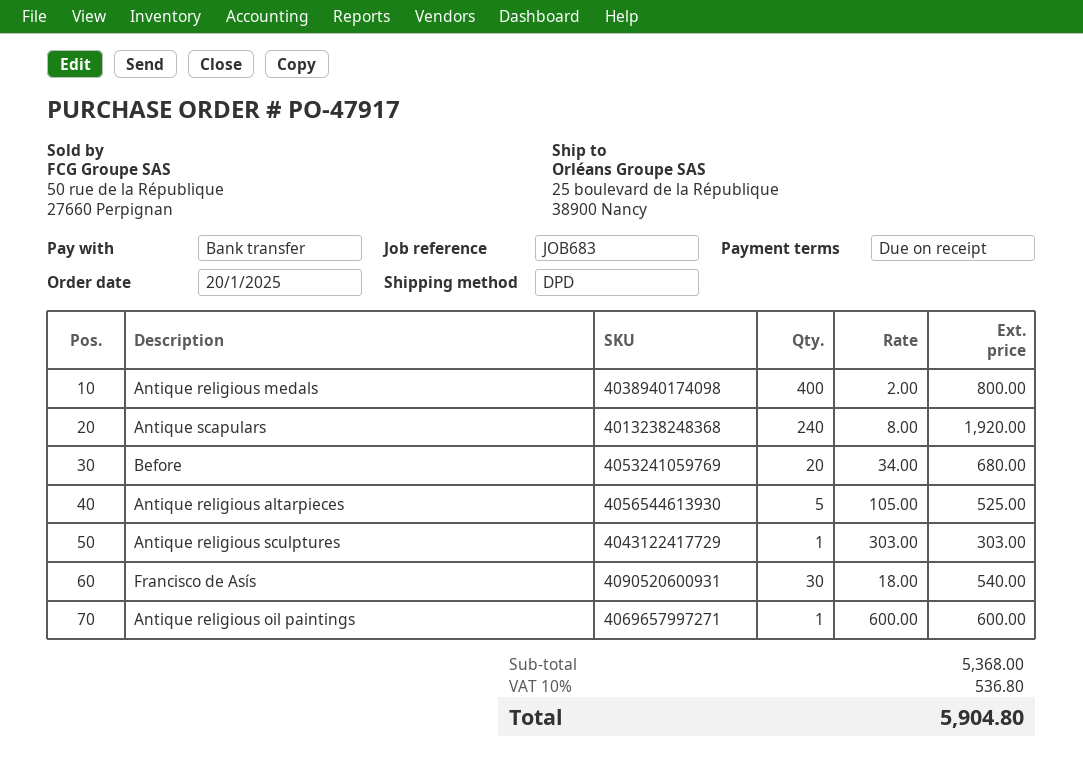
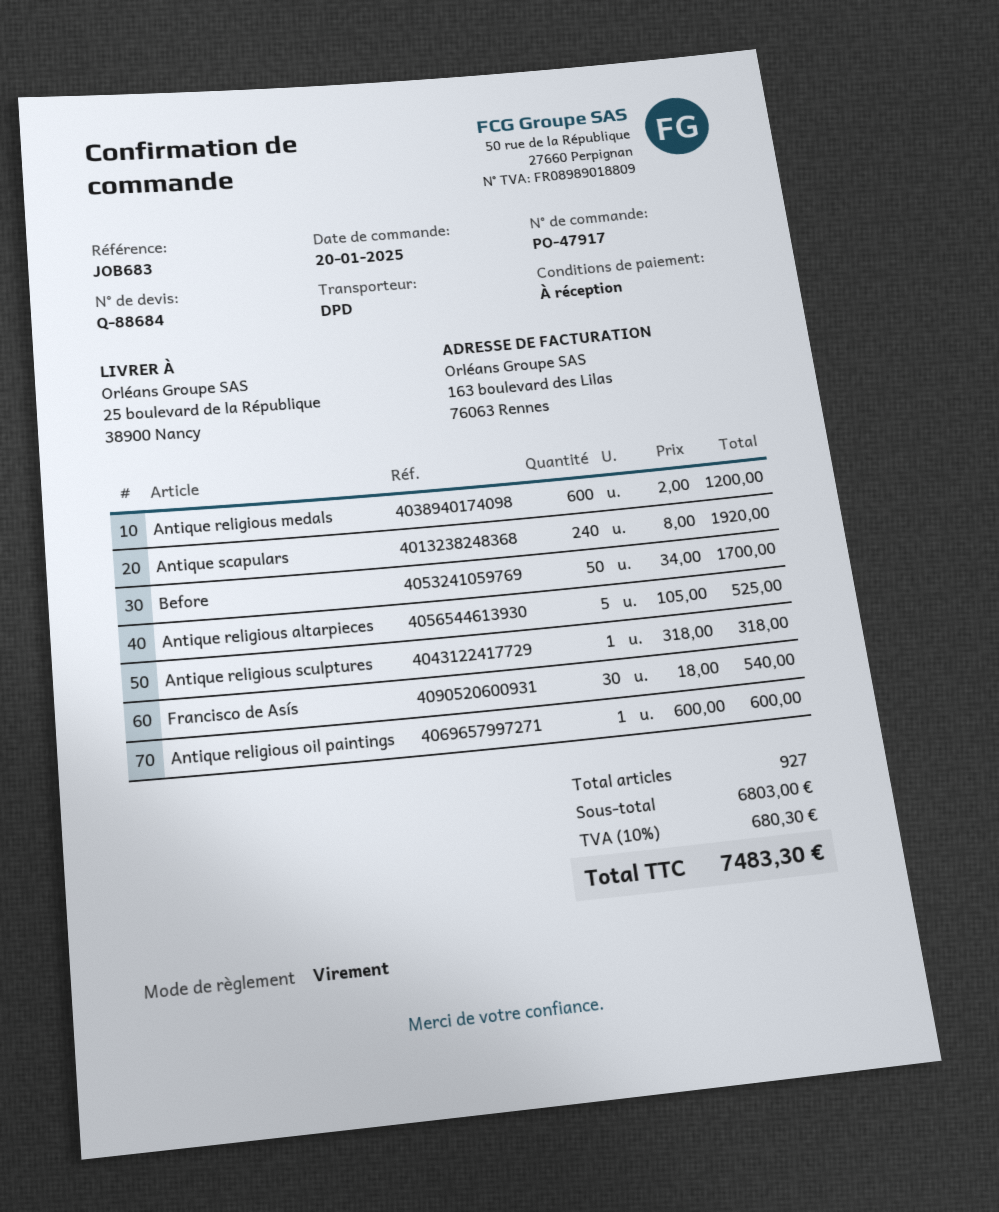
Antique religious medals: 400 x 2.00 = 800.00 -> 600 x 2.00 = 1200.00
Before: 20 x 34.00 = 680.00 -> 50 x 34.00 = 1700.00
Antique religious sculptures: 1 x 303.00 = 303.00 -> 1 x 318.00 = 318.00
subtotal: 5368.00 -> 6803.00
tax: 10% = 536.80 -> 10% = 680.30
total: 5904.80 -> 7483.30

